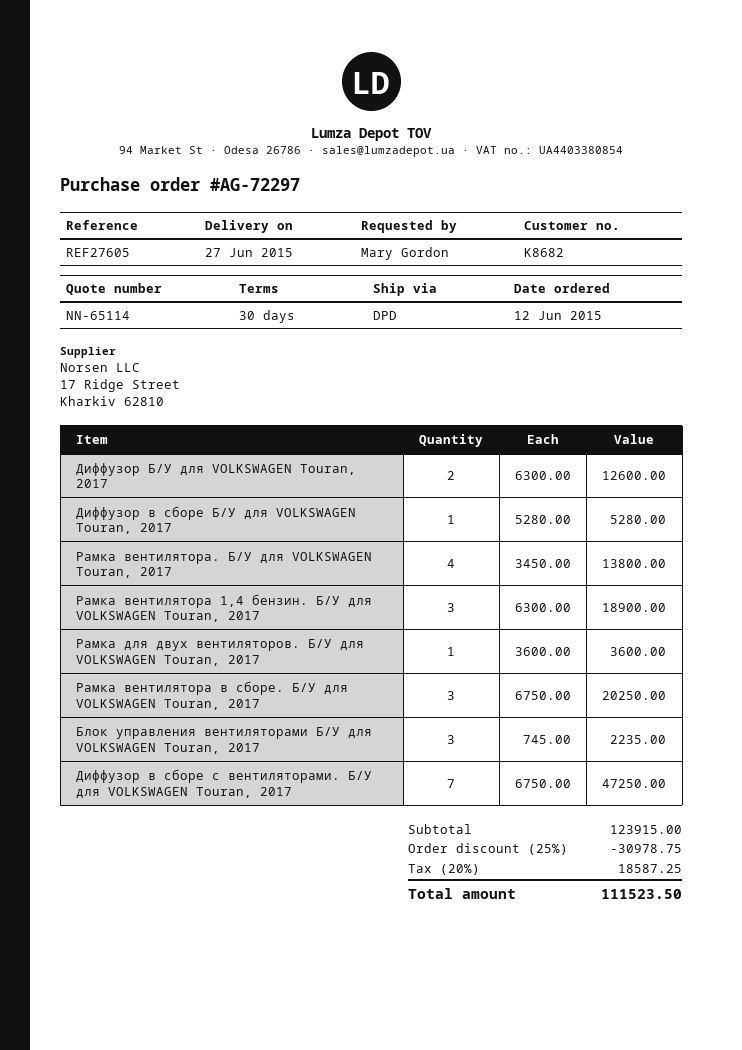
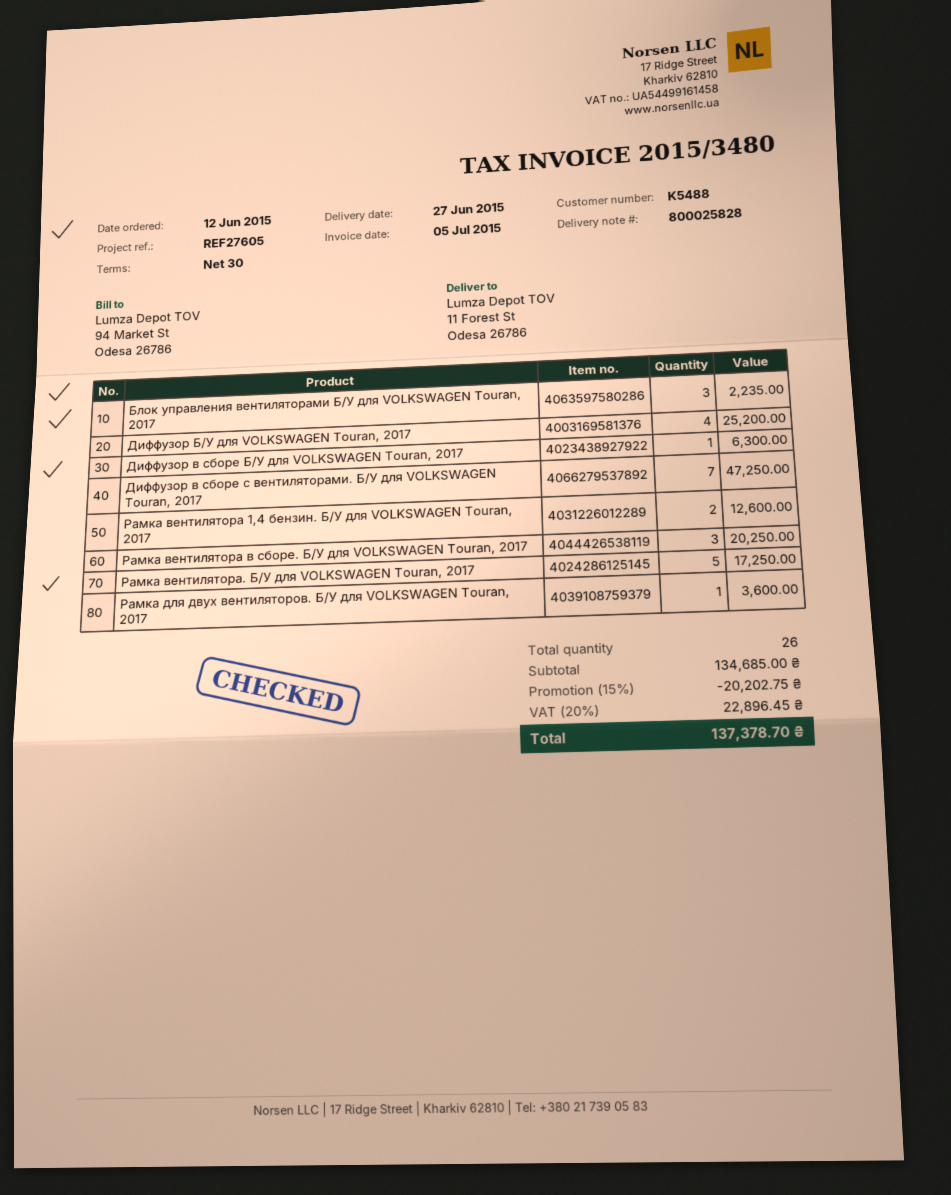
customer number: K8682 -> K5488
Диффузор Б/У для VOLKSWAGEN Touran, 2017: 2 for 12600.00 -> 4 for 25200.00
Диффузор в сборе Б/У для VOLKSWAGEN Touran, 2017: 1 for 5280.00 -> 1 for 6300.00
Рамка вентилятора. Б/У для VOLKSWAGEN Touran, 2017: 4 for 13800.00 -> 5 for 17250.00
Рамка вентилятора 1,4 бензин. Б/У для VOLKSWAGEN Touran, 2017: 3 for 18900.00 -> 2 for 12600.00
subtotal: 123915.00 -> 134685.00
discount: 25% = 30978.75 -> 15% = 20202.75
tax: 20% = 18587.25 -> 20% = 22896.45
total: 111523.50 -> 137378.70

